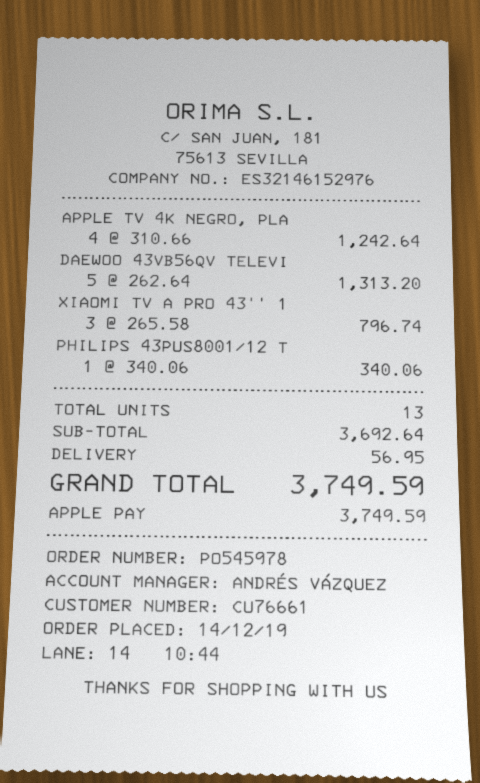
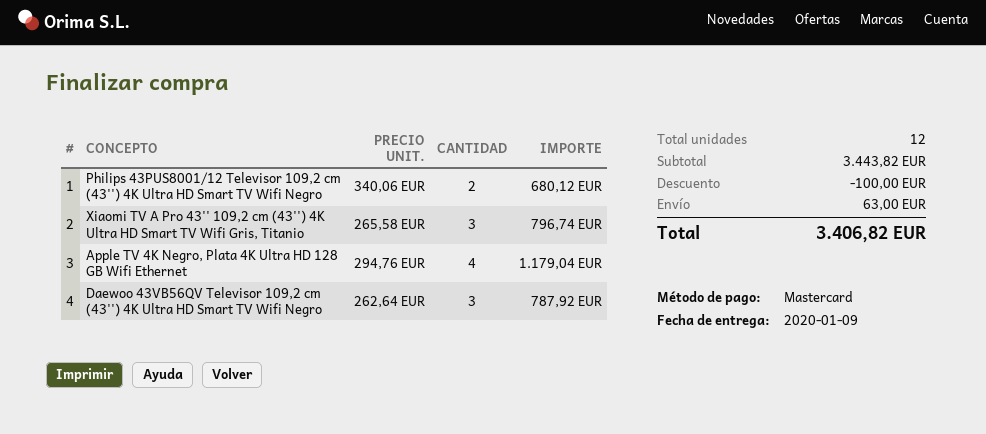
payment method: Apple Pay -> Mastercard
APPLE TV 4K NEGRO, PLA: 4 x 310.66 = 1242.64 -> 4 x 294.76 = 1179.04
DAEWOO 43VB56QV TELEVI: 5 x 262.64 = 1313.20 -> 3 x 262.64 = 787.92
PHILIPS 43PUS8001/12 T: 1 x 340.06 = 340.06 -> 2 x 340.06 = 680.12
total quantity: 13 -> 12
subtotal: 3692.64 -> 3443.82
discount: none -> 100.00
shipping: 56.95 -> 63.00
total: 3749.59 -> 3406.82

